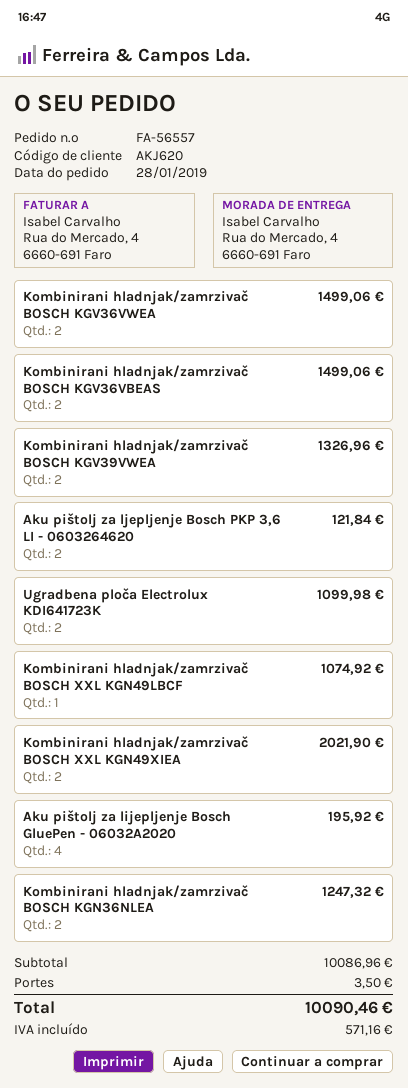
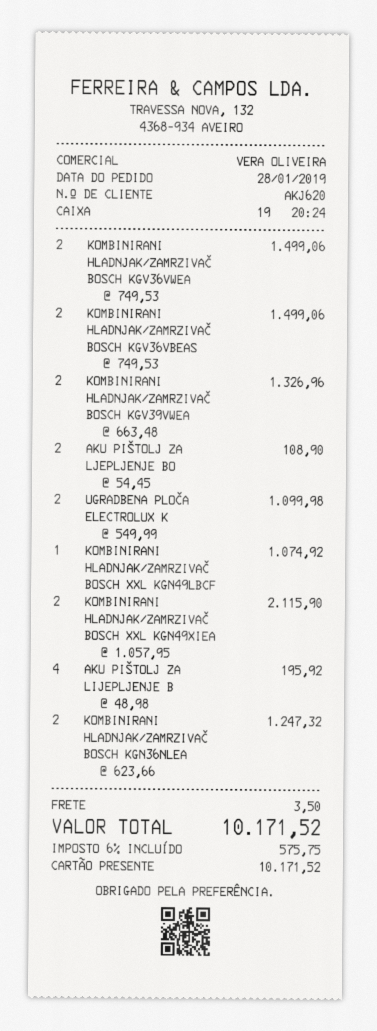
Aku pištolj za ljepljenje Bosch PKP 3,6 LI - 0603264620: 2 for 121.84 -> 2 for 108.90
Kombinirani hladnjak/zamrzivač BOSCH XXL KGN49XIEA: 2 for 2021.90 -> 2 for 2115.90
tax: 571.16 -> 575.75
total: 10090.46 -> 10171.52

